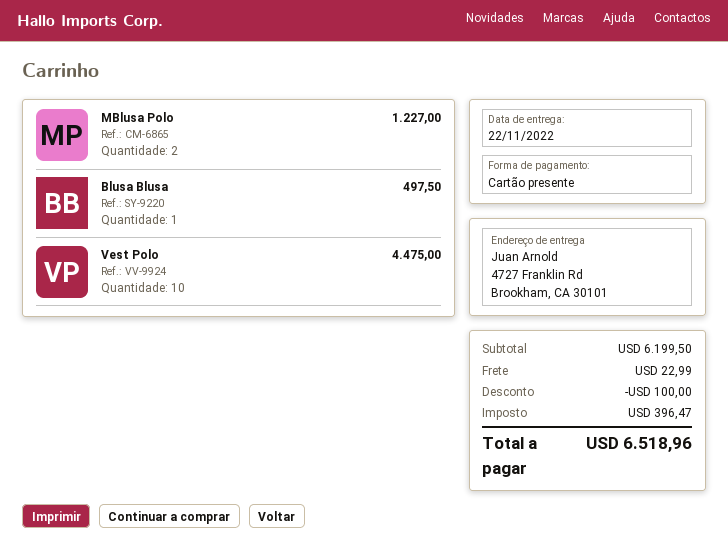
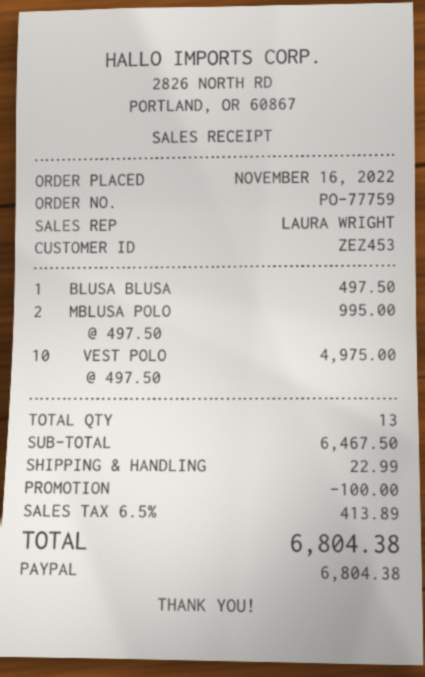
payment method: gift card -> PayPal
MBlusa Polo: 2 for 1227.00 -> 2 for 995.00
Vest Polo: 10 for 4475.00 -> 10 for 4975.00
subtotal: 6199.50 -> 6467.50
tax: 396.47 -> 413.89
total: 6518.96 -> 6804.38

